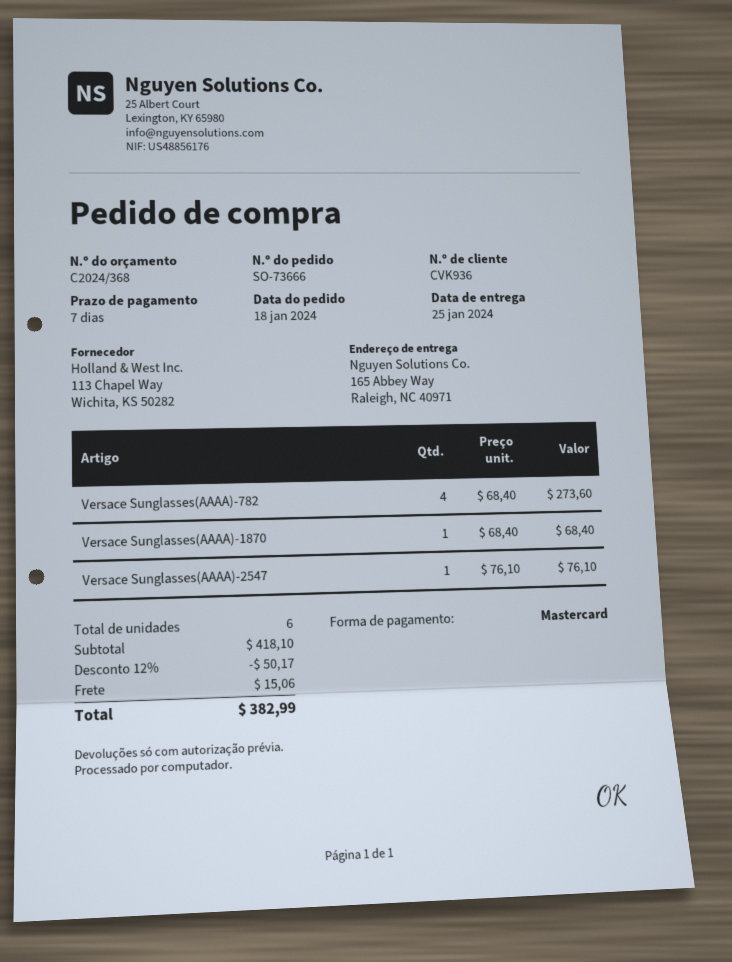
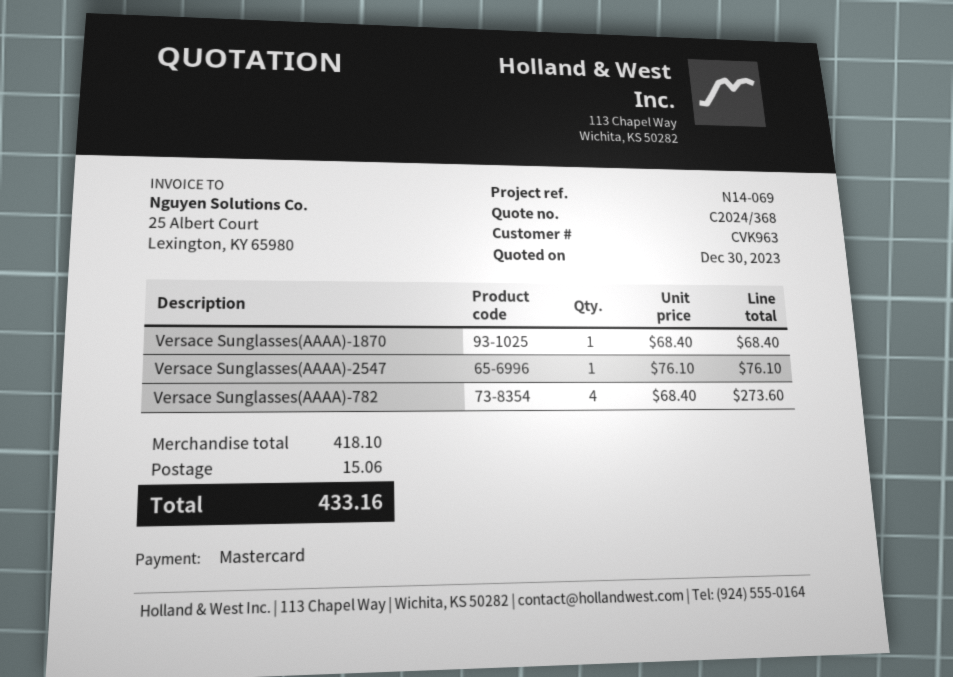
customer number: CVK936 -> CVK963
discount: 12% = 50.17 -> none
total: 382.99 -> 433.16

